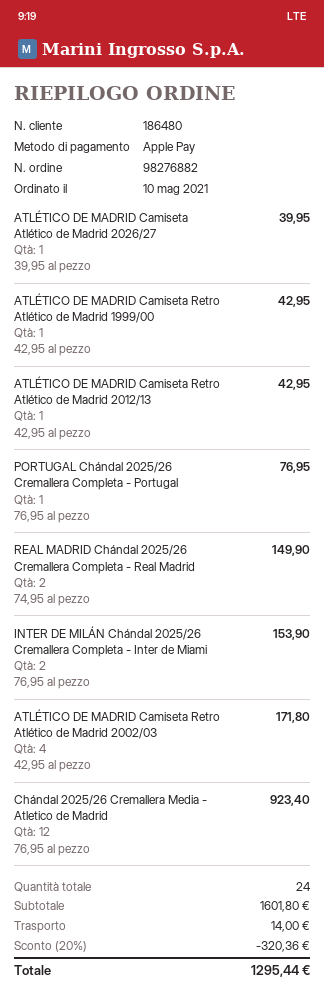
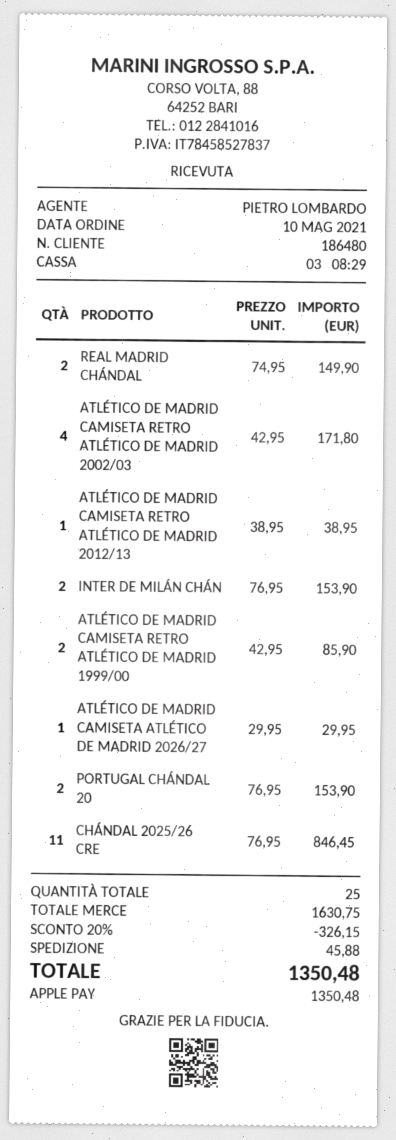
ATLÉTICO DE MADRID Camiseta Atlético de Madrid 2026/27: 1 x 39.95 = 39.95 -> 1 x 29.95 = 29.95
ATLÉTICO DE MADRID Camiseta Retro Atlético de Madrid 1999/00: 1 x 42.95 = 42.95 -> 2 x 42.95 = 85.90
ATLÉTICO DE MADRID Camiseta Retro Atlético de Madrid 2012/13: 1 x 42.95 = 42.95 -> 1 x 38.95 = 38.95
PORTUGAL Chándal 2025/26 Cremallera Completa - Portugal: 1 x 76.95 = 76.95 -> 2 x 76.95 = 153.90
Chándal 2025/26 Cremallera Media - Atletico de Madrid: 12 x 76.95 = 923.40 -> 11 x 76.95 = 846.45
total quantity: 24 -> 25
subtotal: 1601.80 -> 1630.75
discount: 20% = 320.36 -> 20% = 326.15
shipping: 14.00 -> 45.88
total: 1295.44 -> 1350.48

